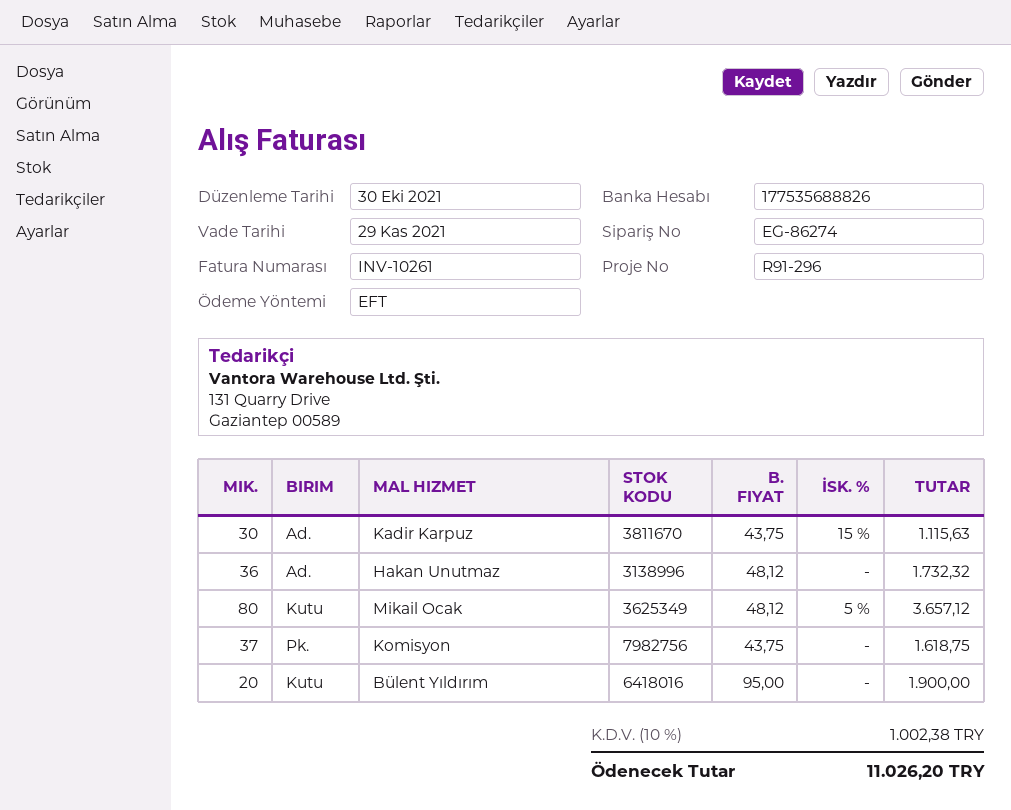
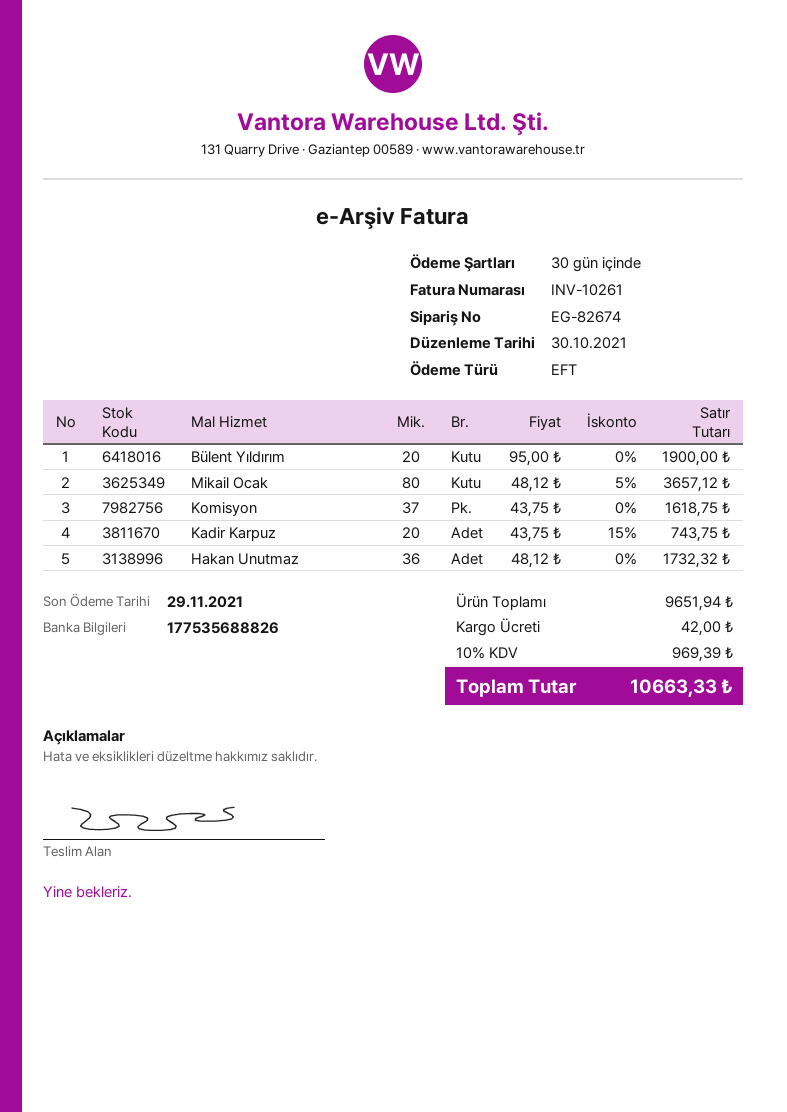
order number: EG-86274 -> EG-82674
Kadir Karpuz: 30 x 43.75 - 15% = 1115.63 -> 20 x 43.75 - 15% = 743.75
shipping: none -> 42.00
tax: 10% = 1002.38 -> 10% = 969.39
total: 11026.20 -> 10663.33

